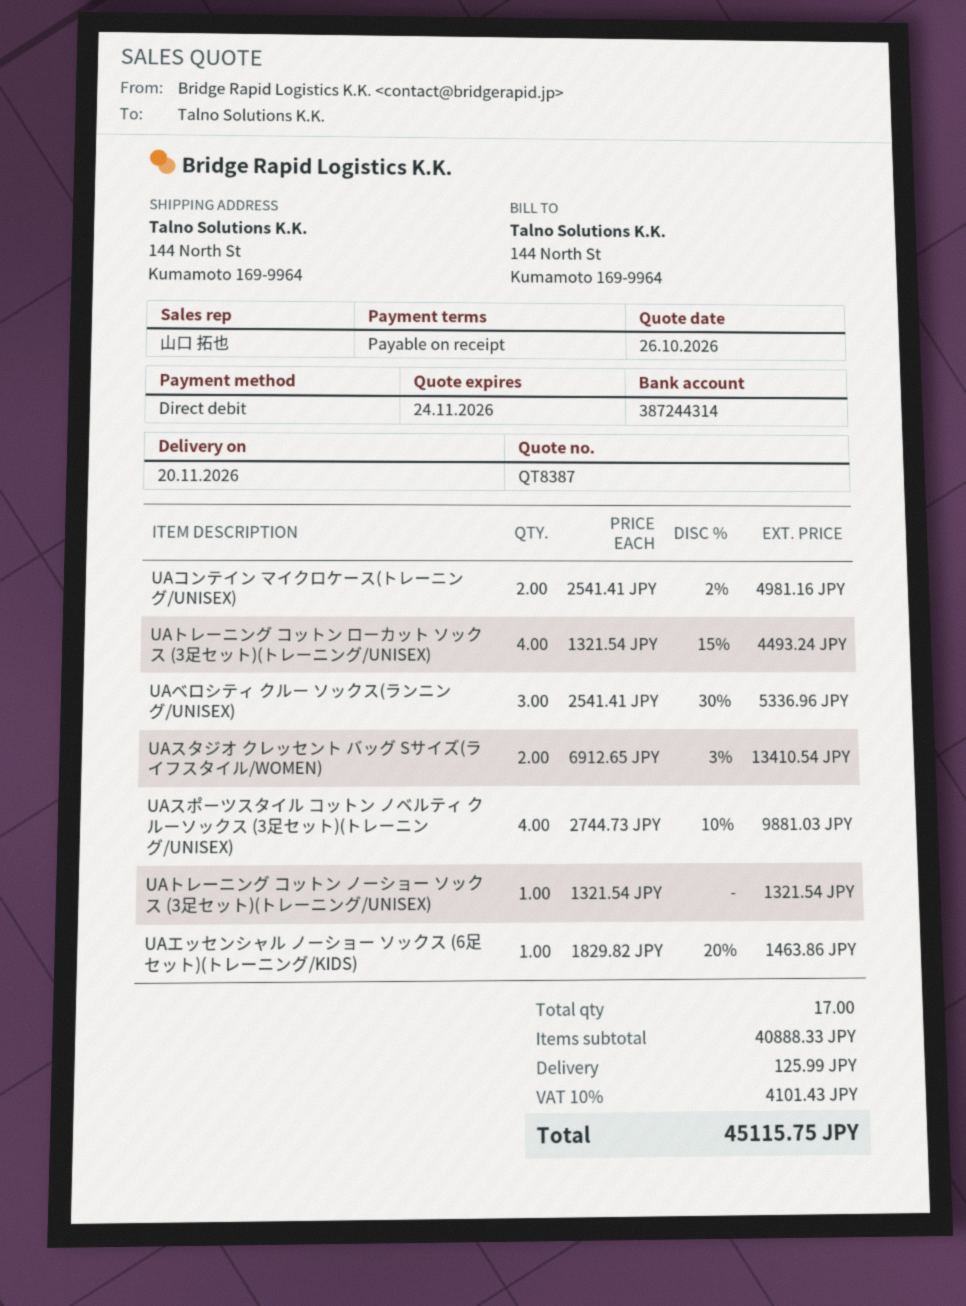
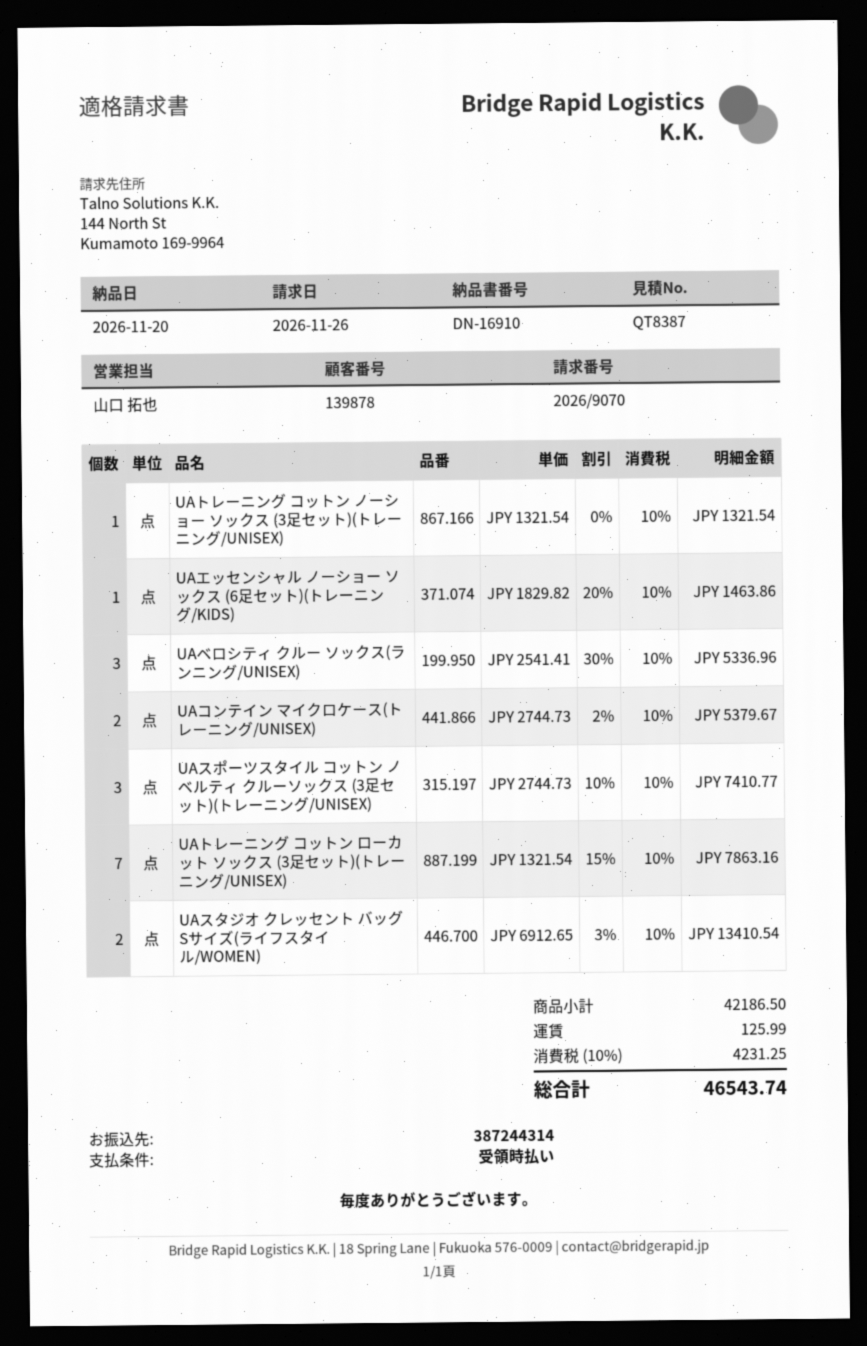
UAコンテイン マイクロケース(トレーニング/UNISEX): 2 x 2541.41 - 2% = 4981.16 -> 2 x 2744.73 - 2% = 5379.67
UAトレーニング コットン ローカット ソックス (3足セット)(トレーニング/UNISEX): 4 x 1321.54 - 15% = 4493.24 -> 7 x 1321.54 - 15% = 7863.16
UAスポーツスタイル コットン ノベルティ クルーソックス (3足セット)(トレーニング/UNISEX): 4 x 2744.73 - 10% = 9881.03 -> 3 x 2744.73 - 10% = 7410.77
subtotal: 40888.33 -> 42186.50
tax: 10% = 4101.43 -> 10% = 4231.25
total: 45115.75 -> 46543.74

